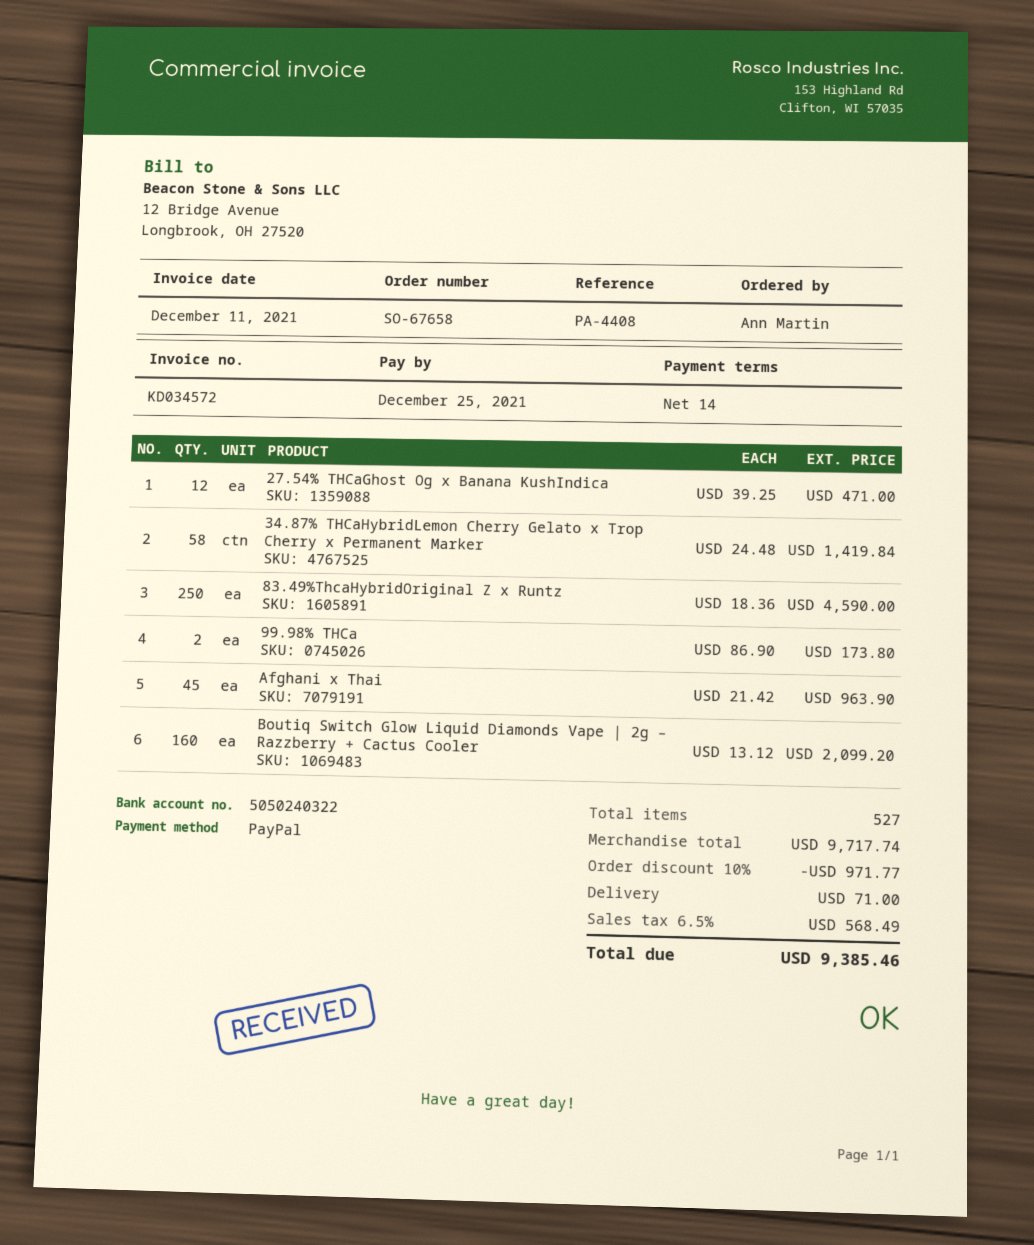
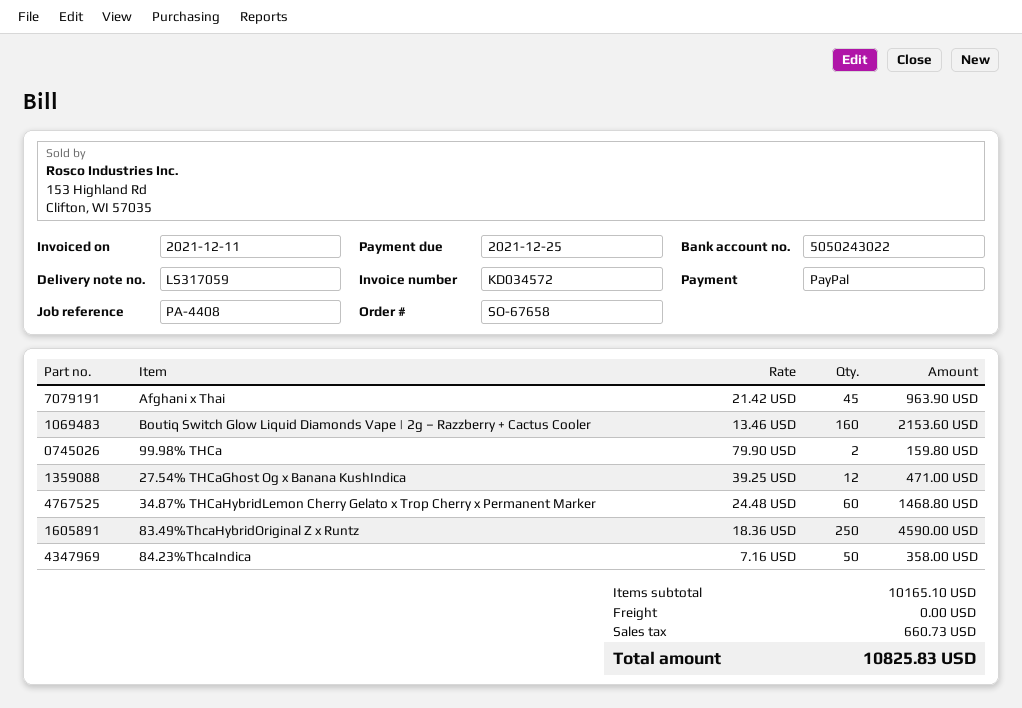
bank account: 5050240322 -> 5050243022
34.87% THCaHybridLemon Cherry Gelato x Trop Cherry x Permanent Marker: 58 x 24.48 = 1419.84 -> 60 x 24.48 = 1468.80
99.98% THCa: 2 x 86.90 = 173.80 -> 2 x 79.90 = 159.80
Boutiq Switch Glow Liquid Diamonds Vape | 2g – Razzberry + Cactus Cooler: 160 x 13.12 = 2099.20 -> 160 x 13.46 = 2153.60
84.23%ThcaIndica: none -> 50 x 7.16 = 358.00
subtotal: 9717.74 -> 10165.10
discount: 10% = 971.77 -> none
shipping: 71.00 -> 0.00
tax: 568.49 -> 660.73
total: 9385.46 -> 10825.83

